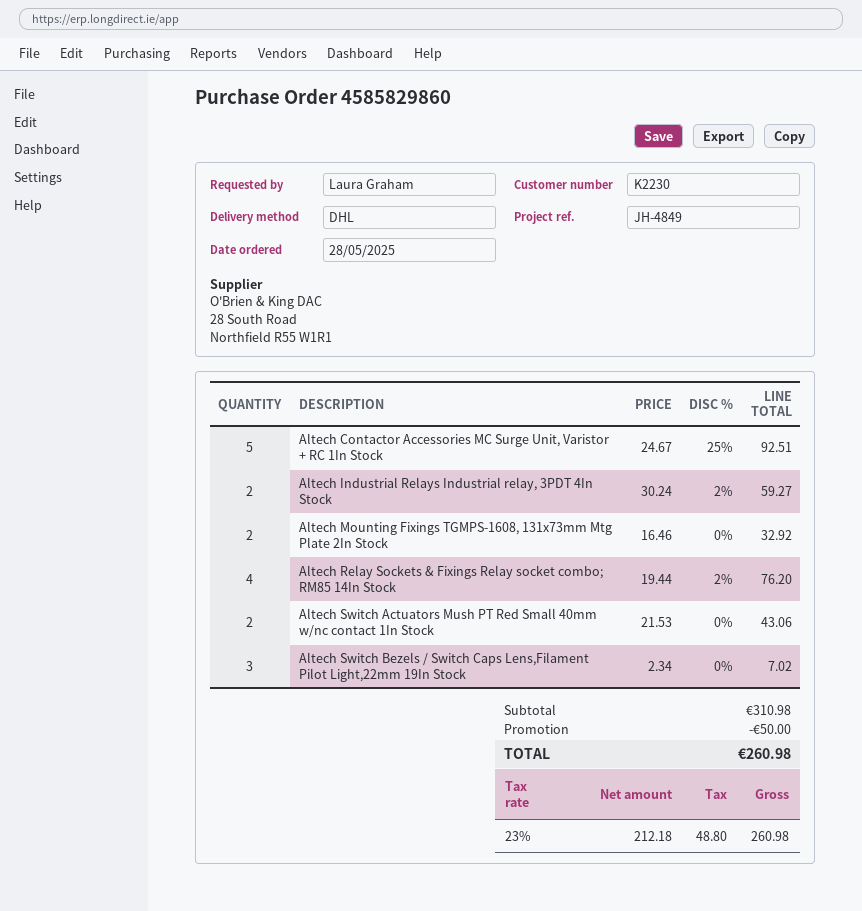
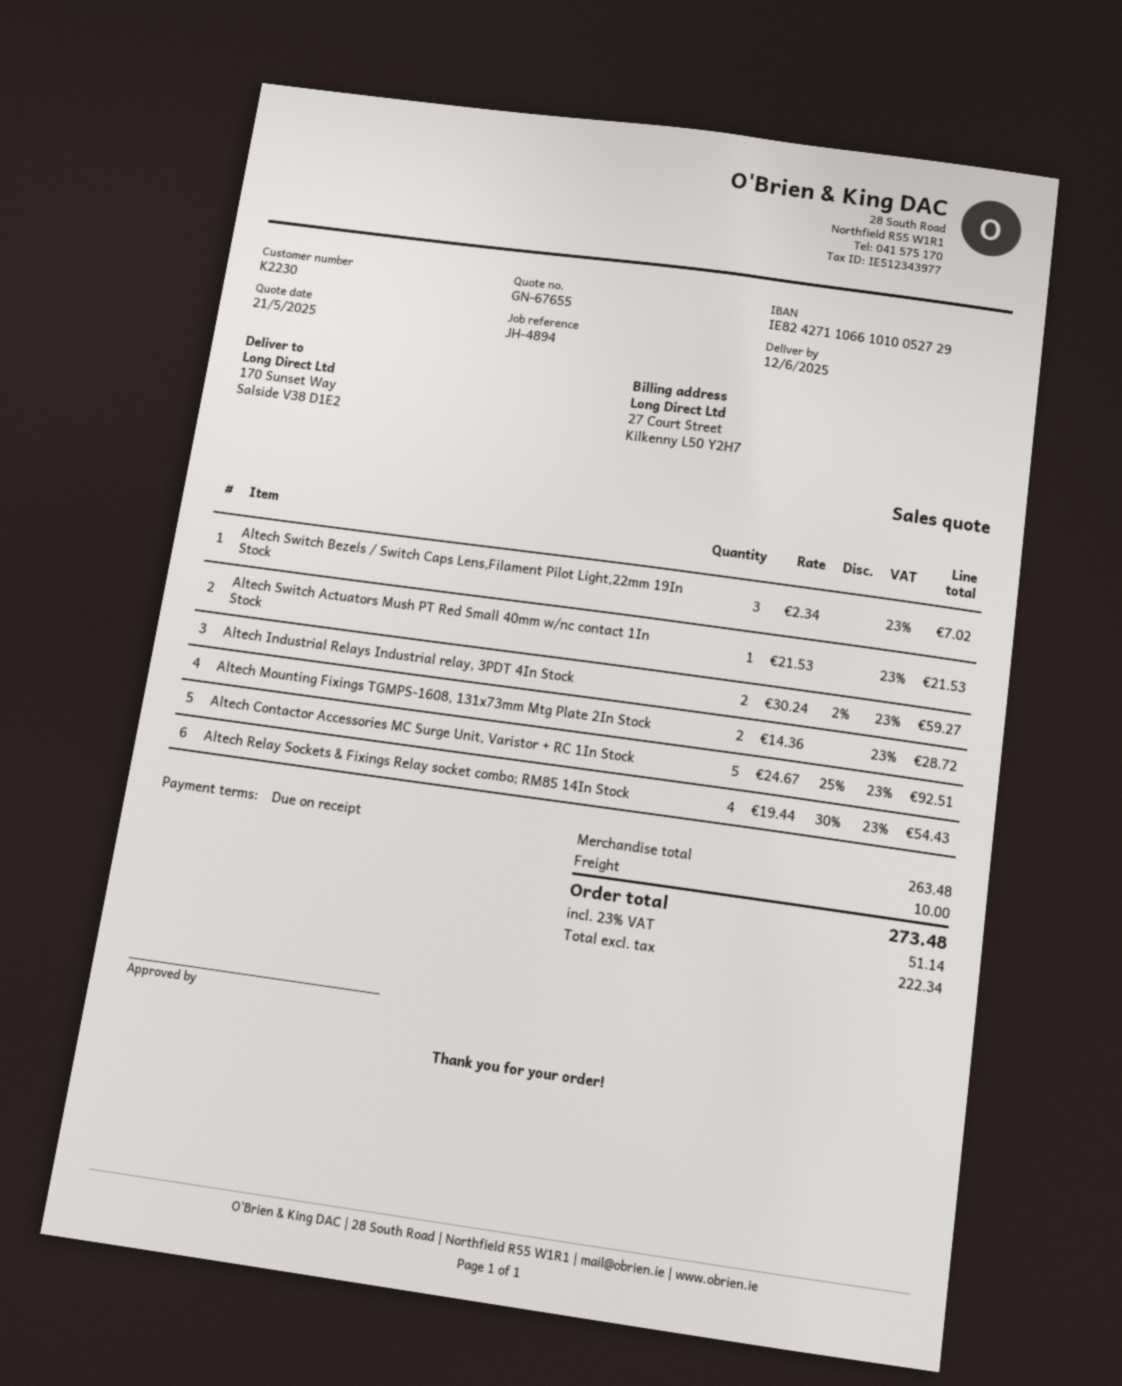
reference: JH-4849 -> JH-4894
Altech Mounting Fixings TGMPS-1608, 131x73mm Mtg Plate 2In Stock: 2 x 16.46 = 32.92 -> 2 x 14.36 = 28.72
Altech Relay Sockets & Fixings Relay socket combo; RM85 14In Stock: 4 x 19.44 - 2% = 76.20 -> 4 x 19.44 - 30% = 54.43
Altech Switch Actuators Mush PT Red Small 40mm w/nc contact 1In Stock: 2 x 21.53 = 43.06 -> 1 x 21.53 = 21.53
subtotal: 310.98 -> 263.48
discount: 50.00 -> none
shipping: none -> 10.00
net: 212.18 -> 222.34
tax: 23% = 48.80 -> 23% = 51.14
total: 260.98 -> 273.48

